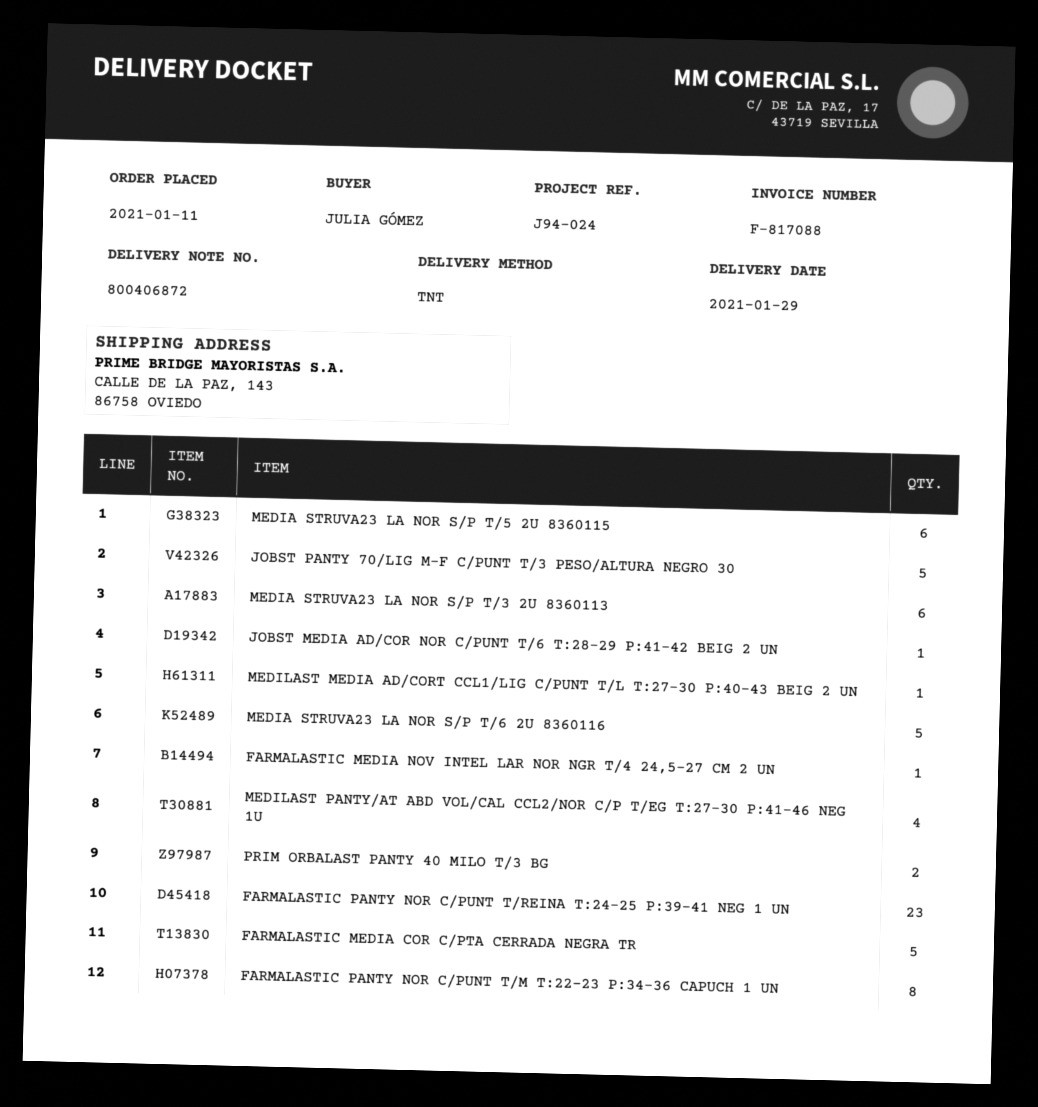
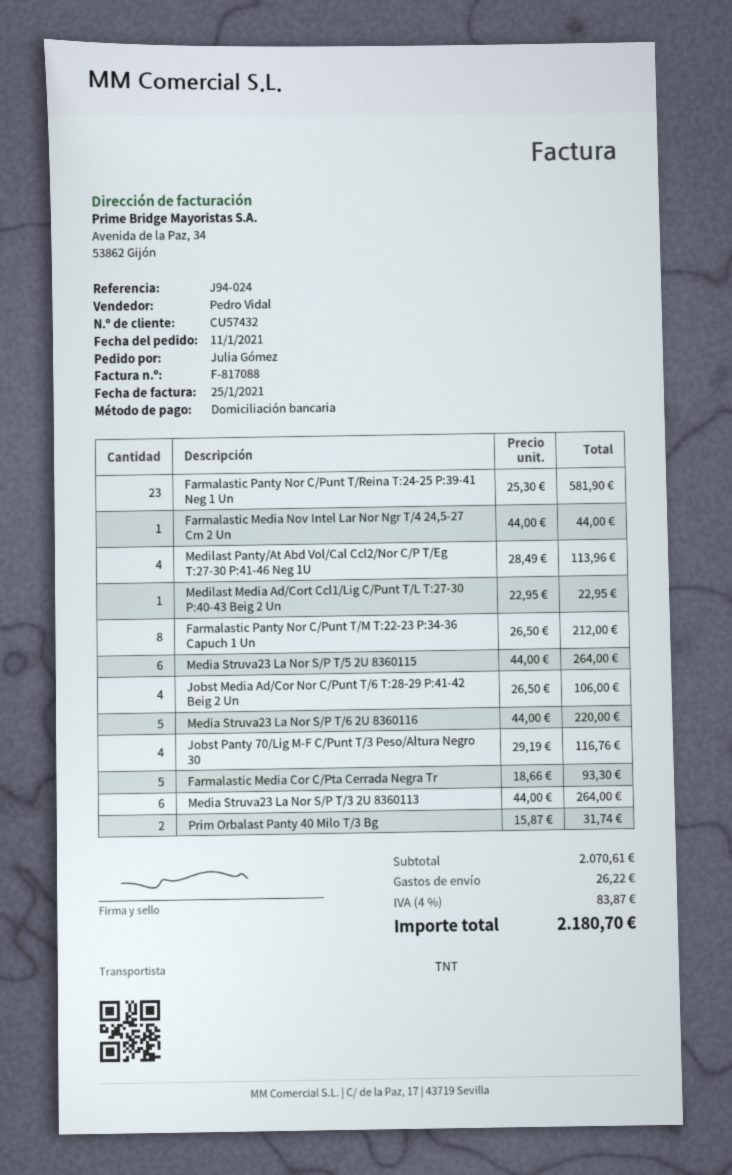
JOBST PANTY 70/LIG M-F C/PUNT T/3 PESO/ALTURA NEGRO 30: 5 -> 4
JOBST MEDIA AD/COR NOR C/PUNT T/6 T:28-29 P:41-42 BEIG 2 UN: 1 -> 4

